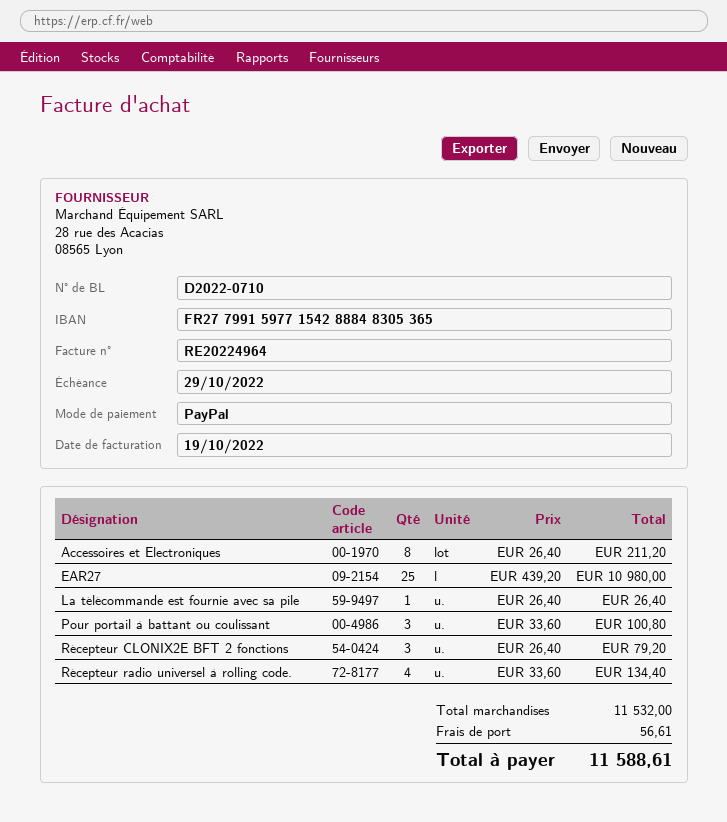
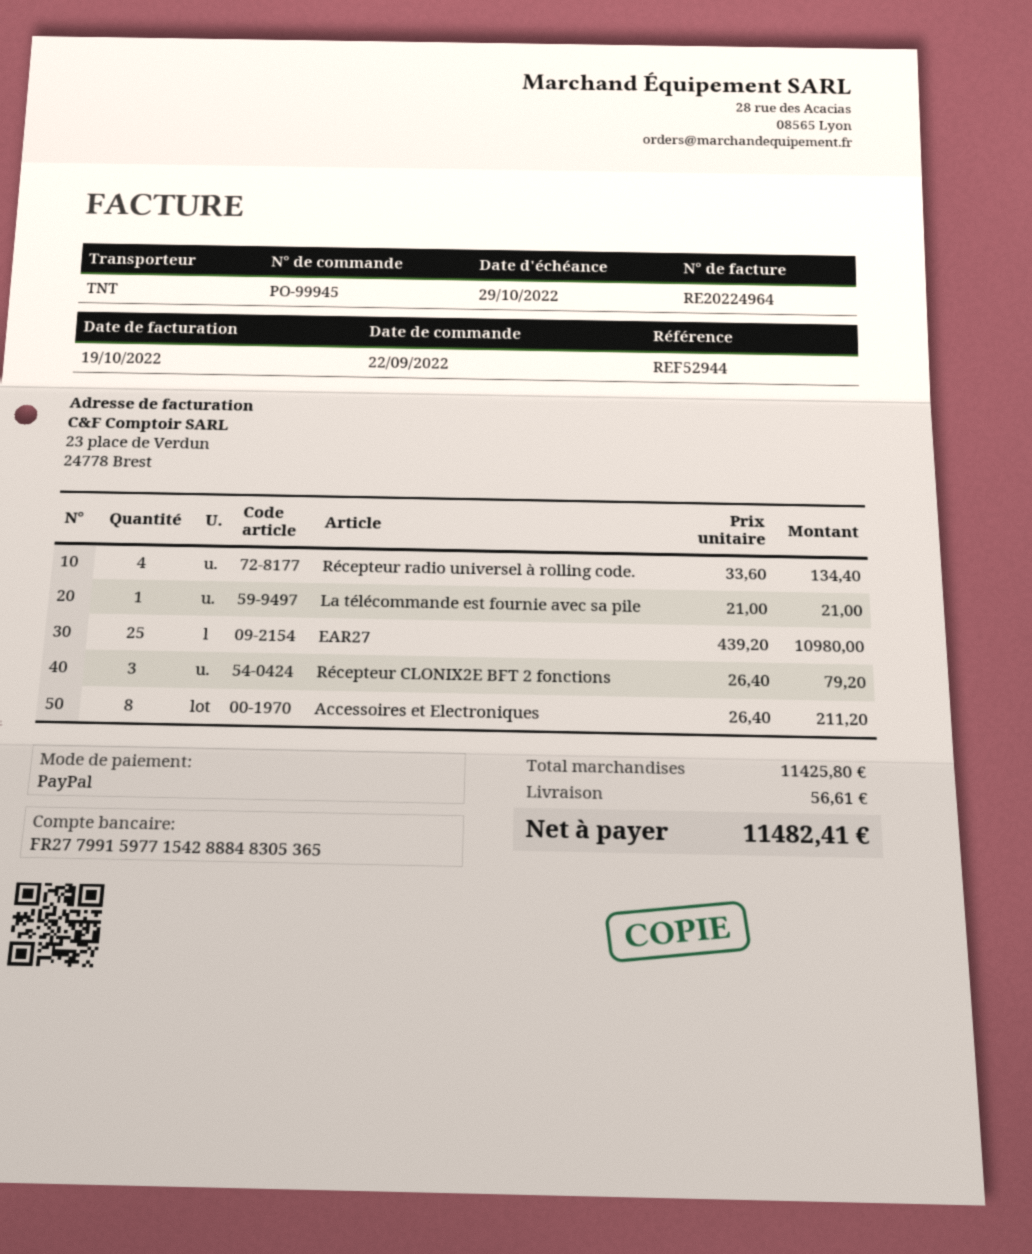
La télécommande est fournie avec sa pile: 1 x 26.40 = 26.40 -> 1 x 21.00 = 21.00
Pour portail à battant ou coulissant: 3 x 33.60 = 100.80 -> none
subtotal: 11532.00 -> 11425.80
total: 11588.61 -> 11482.41

